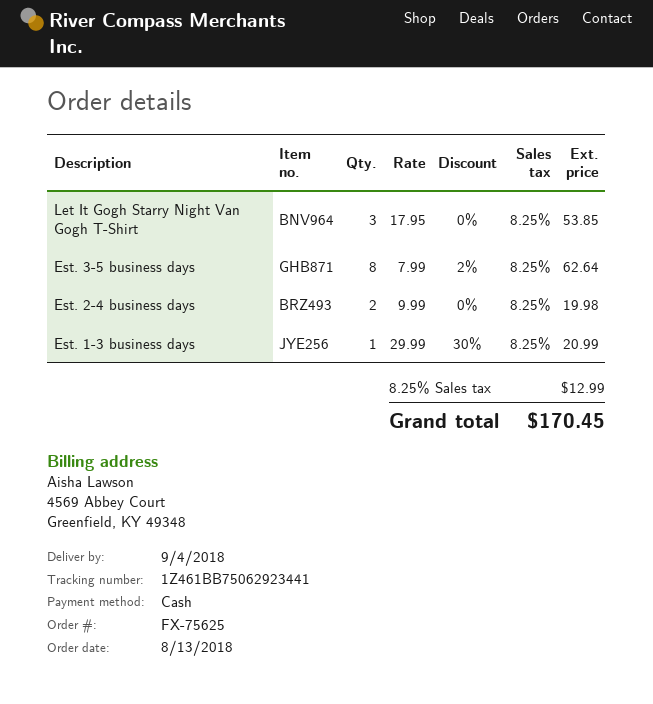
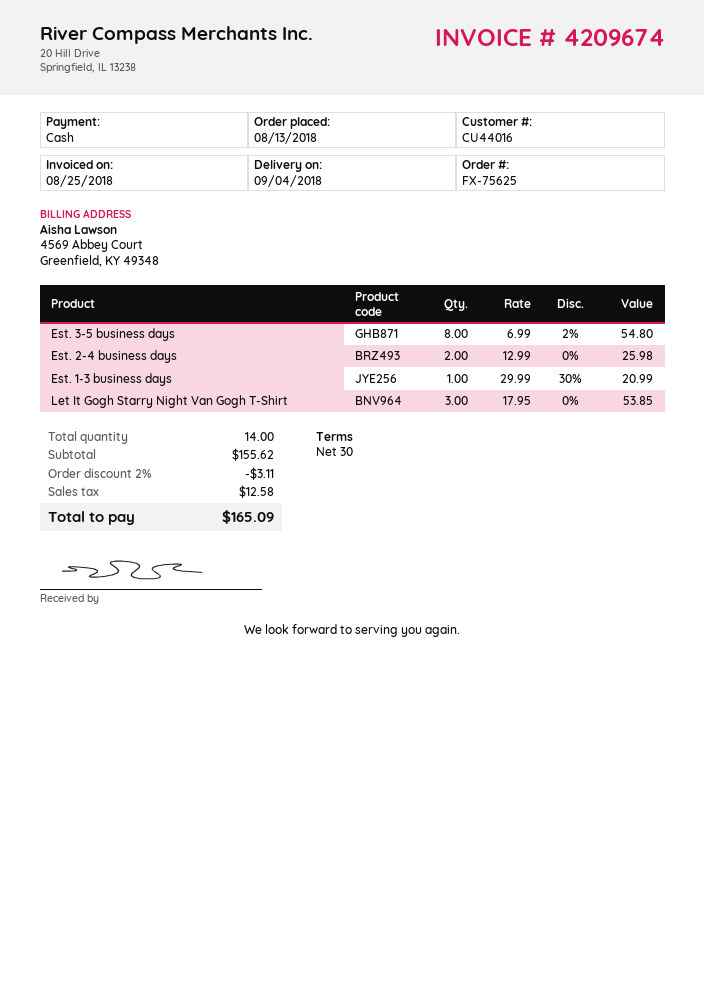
Est. 3-5 business days: 8 x 7.99 - 2% = 62.64 -> 8 x 6.99 - 2% = 54.80
Est. 2-4 business days: 2 x 9.99 = 19.98 -> 2 x 12.99 = 25.98
discount: none -> 2% = 3.11
tax: 12.99 -> 12.58
total: 170.45 -> 165.09

